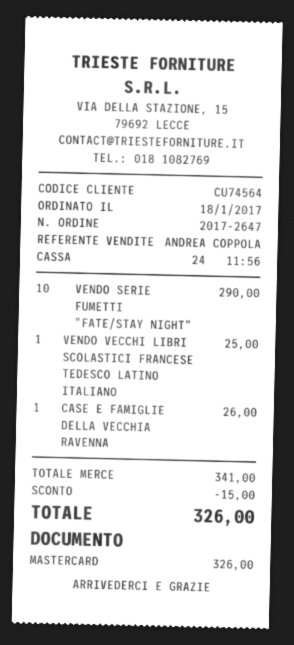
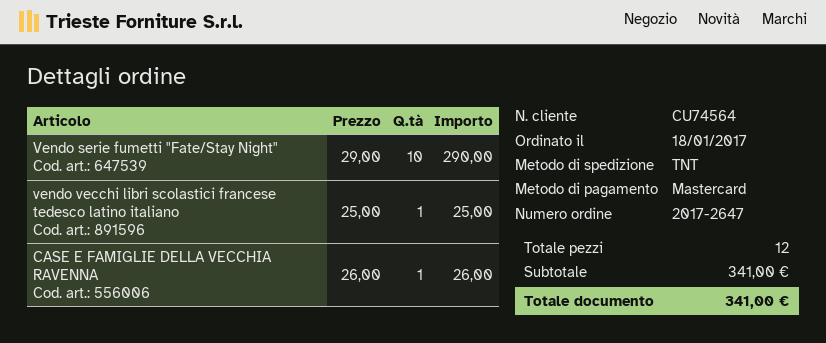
discount: 15.00 -> none
total: 326.00 -> 341.00

